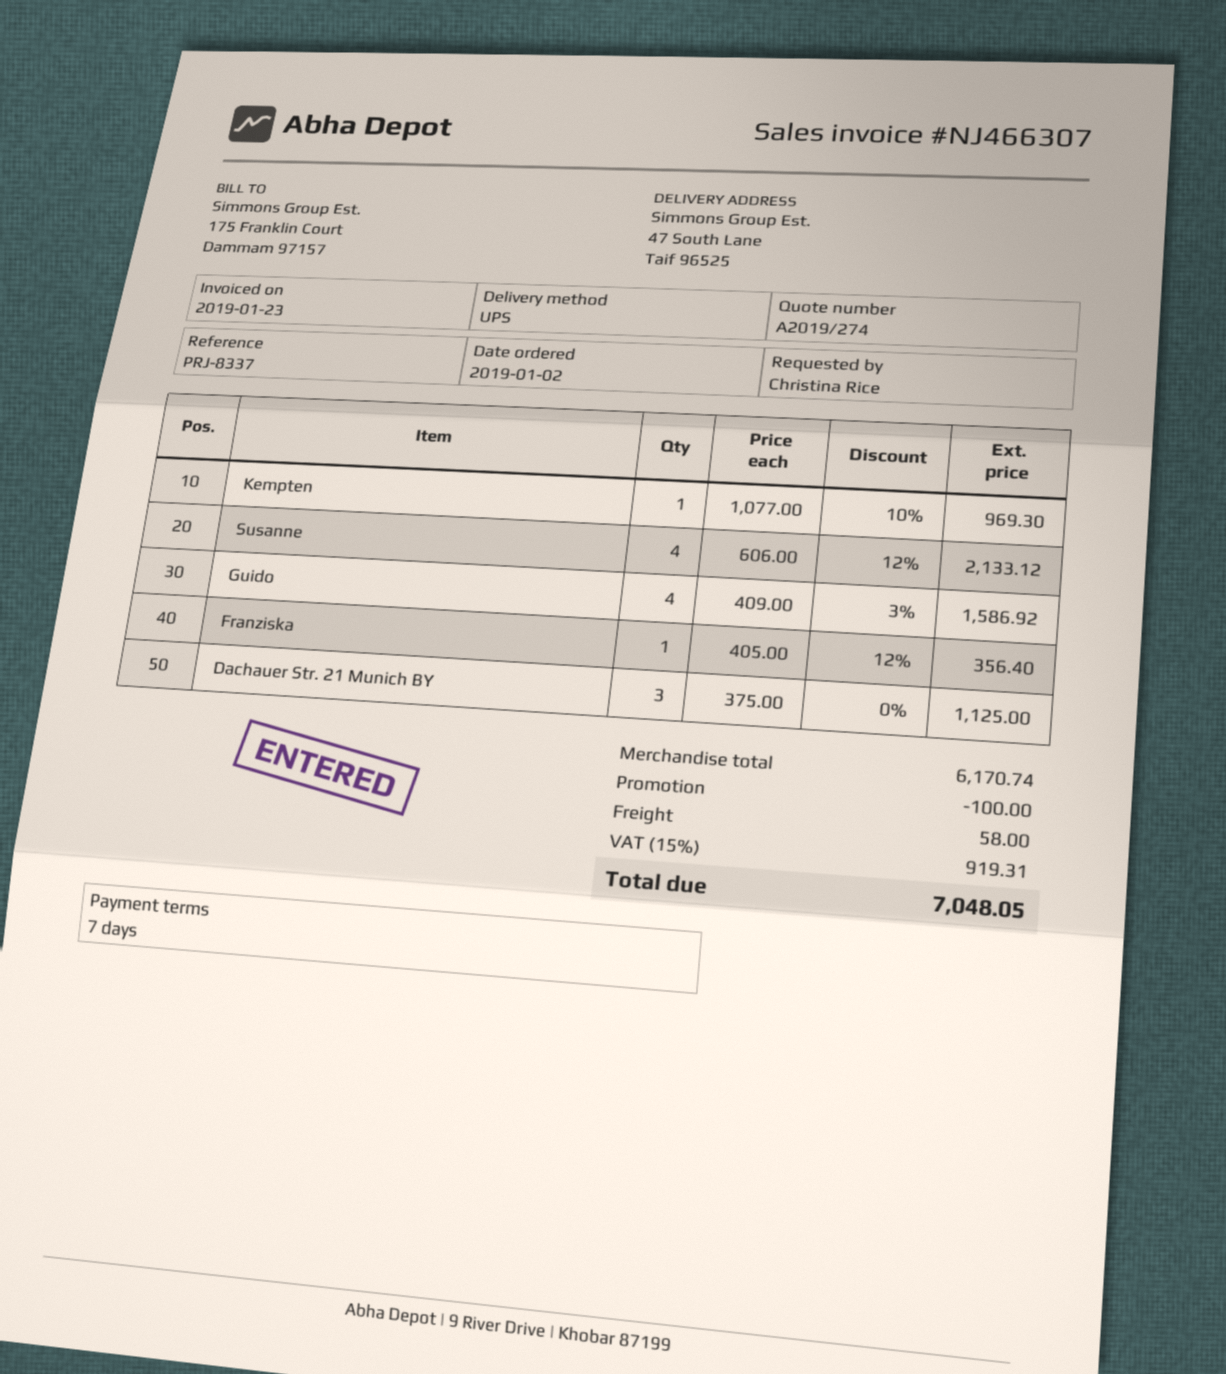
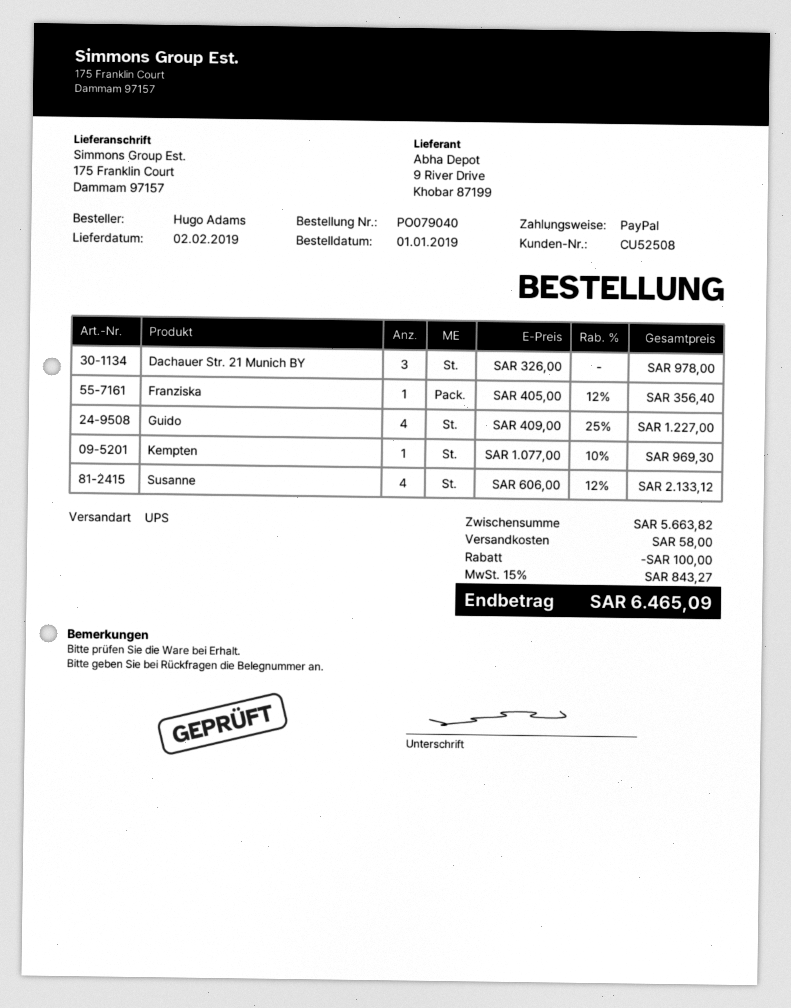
order date: 2019-01-02 -> 2019-01-01
ordered by: Christina Rice -> Hugo Adams
ship to: 47 South Lane, Taif 96525 -> 175 Franklin Court, Dammam 97157
Guido: 4 x 409.00 - 3% = 1586.92 -> 4 x 409.00 - 25% = 1227.00
Dachauer Str. 21 Munich BY: 3 x 375.00 = 1125.00 -> 3 x 326.00 = 978.00
subtotal: 6170.74 -> 5663.82
tax: 15% = 919.31 -> 15% = 843.27
total: 7048.05 -> 6465.09

